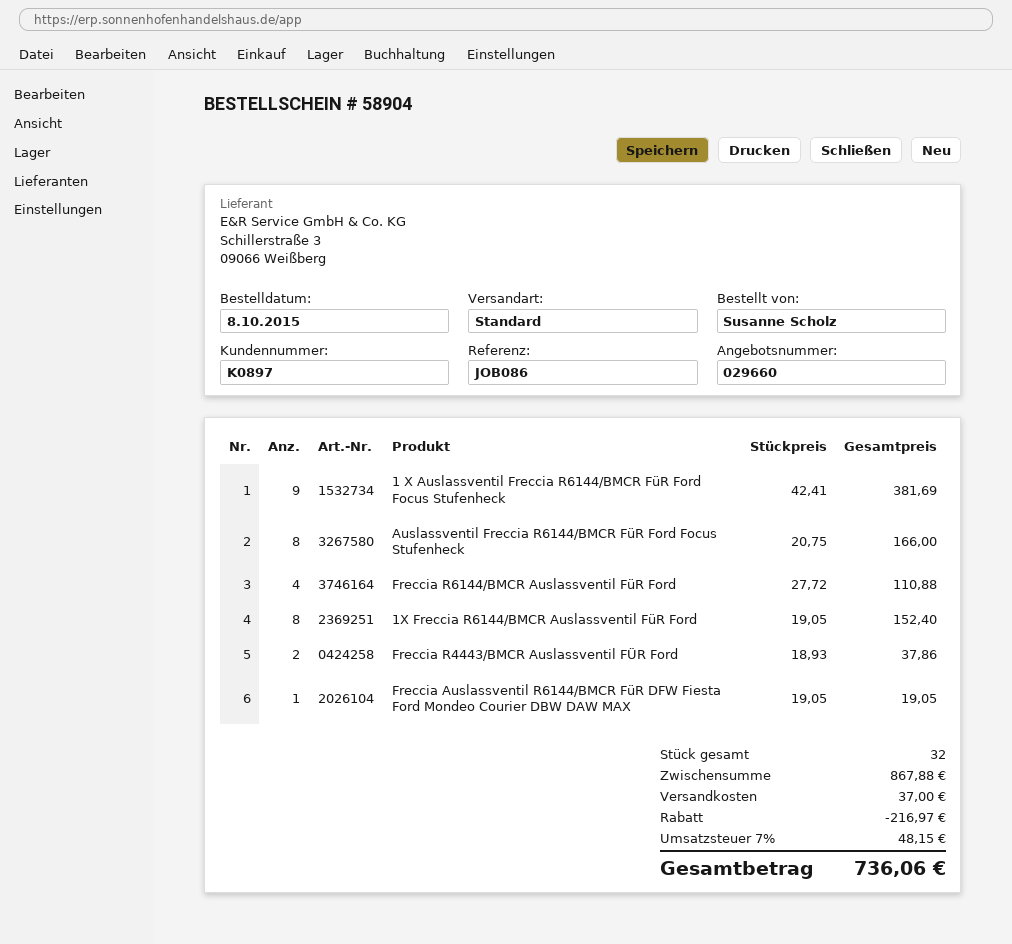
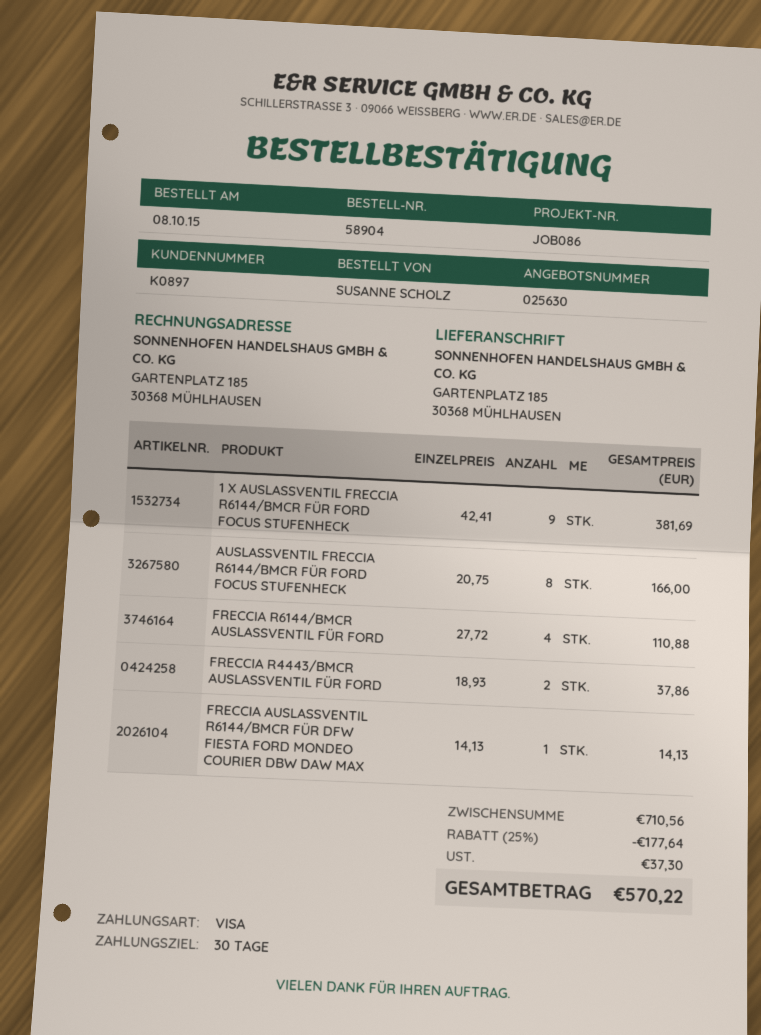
quote number: 029660 -> 025630
1X Freccia R6144/BMCR Auslassventil FüR Ford: 8 x 19.05 = 152.40 -> none
Freccia Auslassventil R6144/BMCR FüR DFW Fiesta Ford Mondeo Courier DBW DAW MAX: 1 x 19.05 = 19.05 -> 1 x 14.13 = 14.13
subtotal: 867.88 -> 710.56
discount: 216.97 -> 177.64
shipping: 37.00 -> none
tax: 48.15 -> 37.30
total: 736.06 -> 570.22

